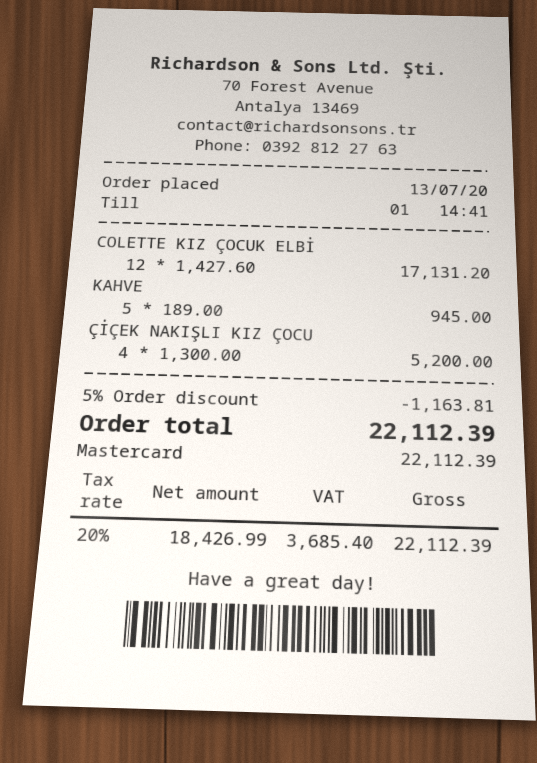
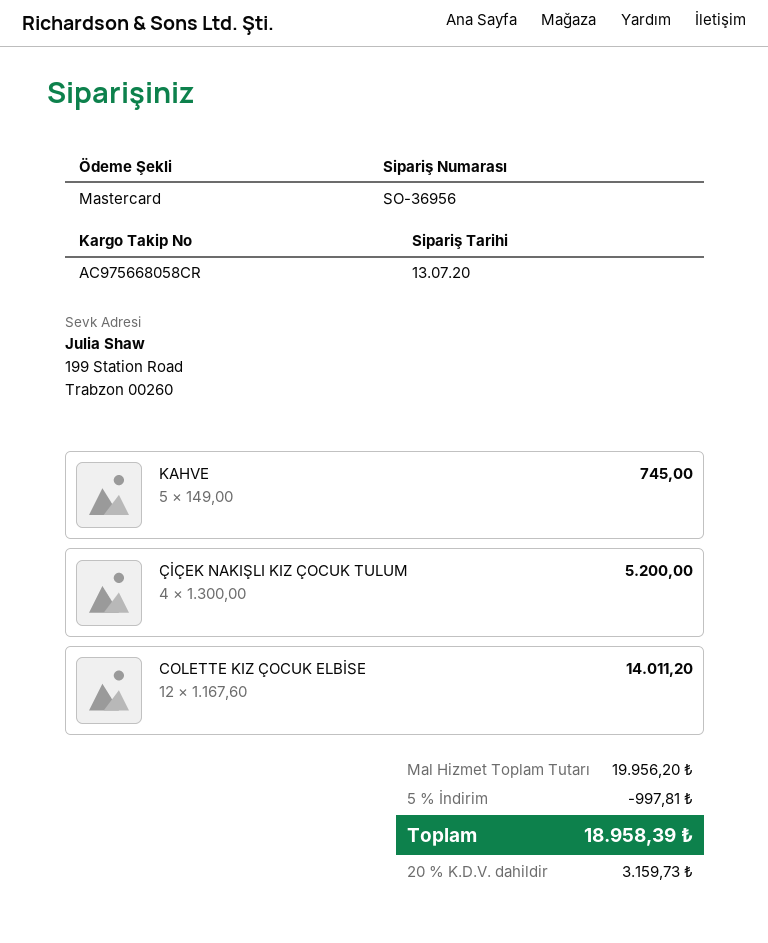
COLETTE KIZ ÇOCUK ELBİ: 12 x 1427.60 = 17131.20 -> 12 x 1167.60 = 14011.20
KAHVE: 5 x 189.00 = 945.00 -> 5 x 149.00 = 745.00
discount: 5% = 1163.81 -> 5% = 997.81
tax: 20% = 3685.40 -> 20% = 3159.73
total: 22112.39 -> 18958.39

